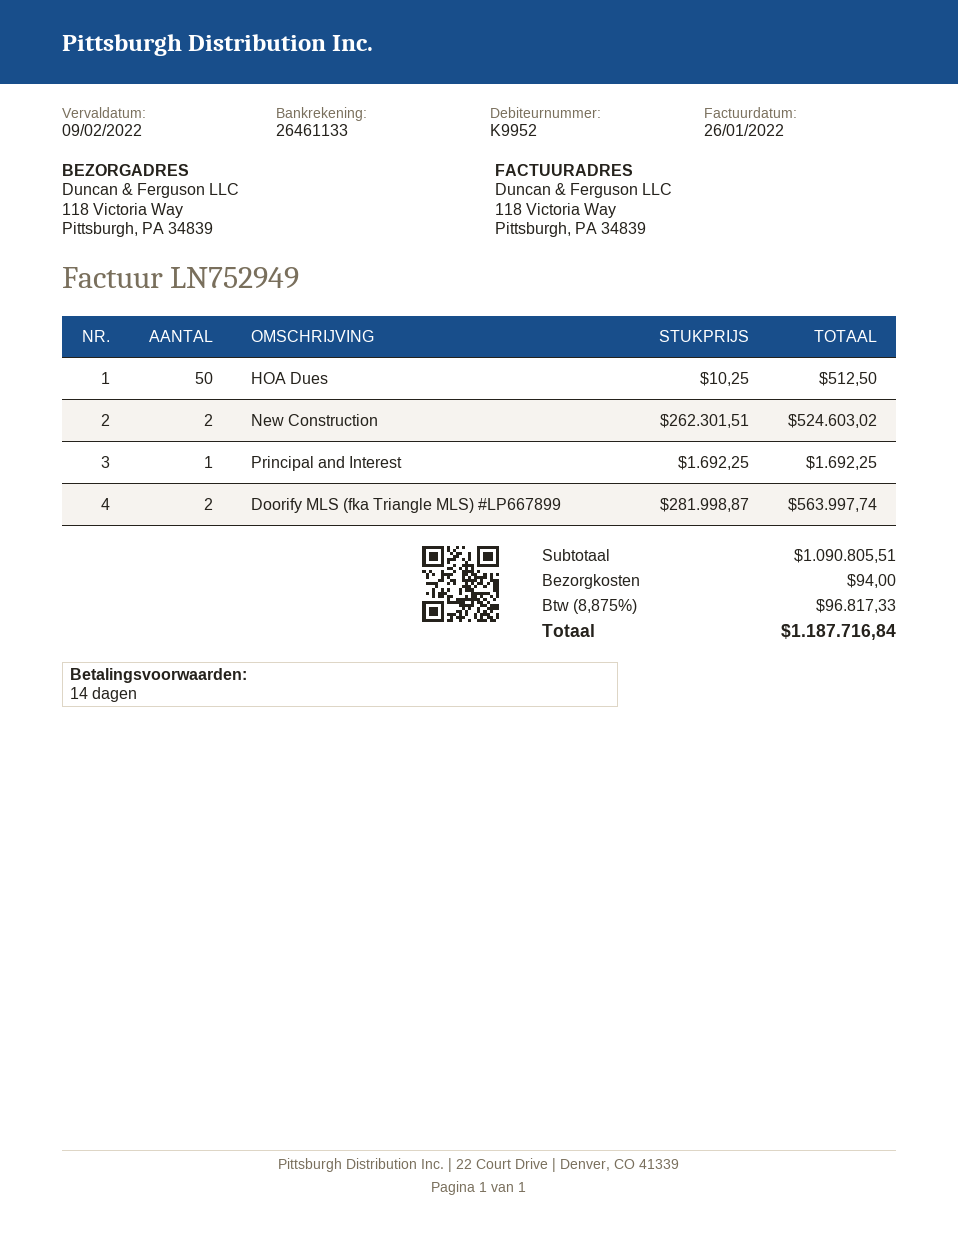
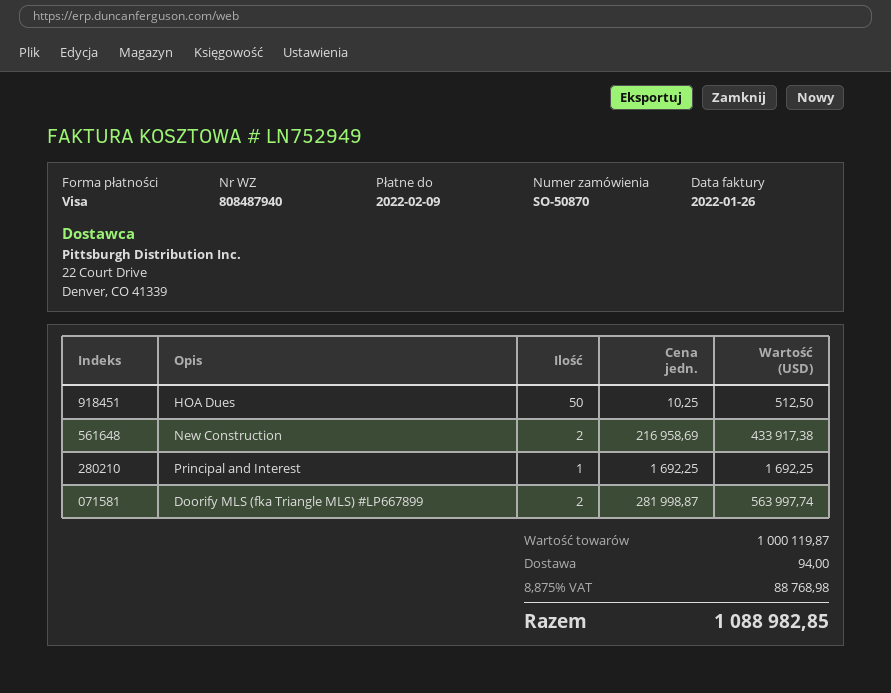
New Construction: 2 x 262301.51 = 524603.02 -> 2 x 216958.69 = 433917.38
subtotal: 1090805.51 -> 1000119.87
tax: 8.875% = 96817.33 -> 8.875% = 88768.98
total: 1187716.84 -> 1088982.85

